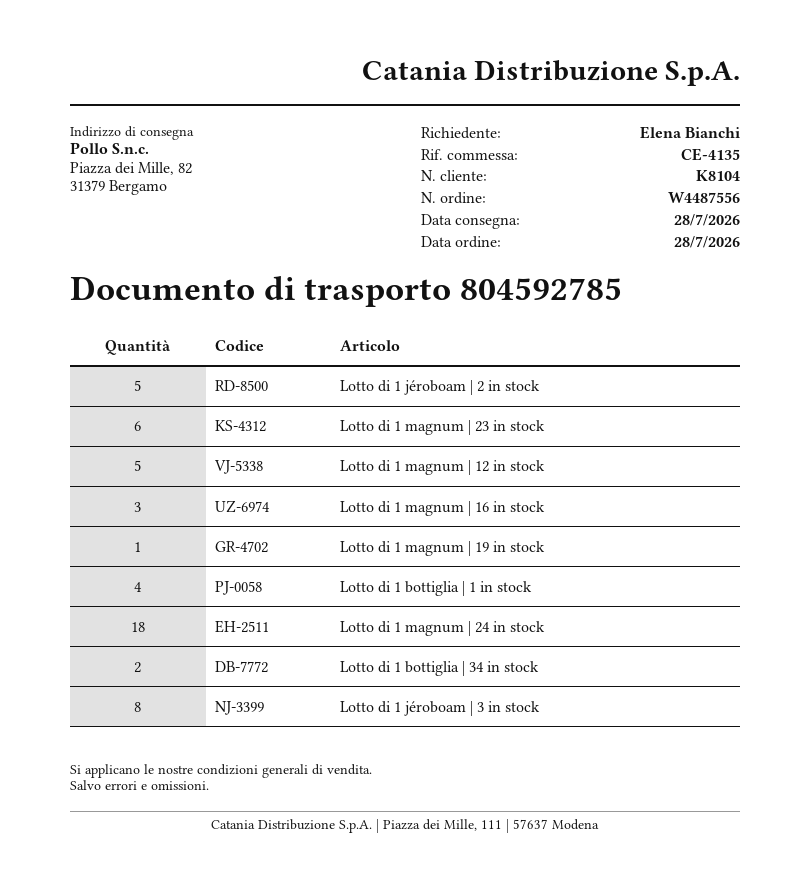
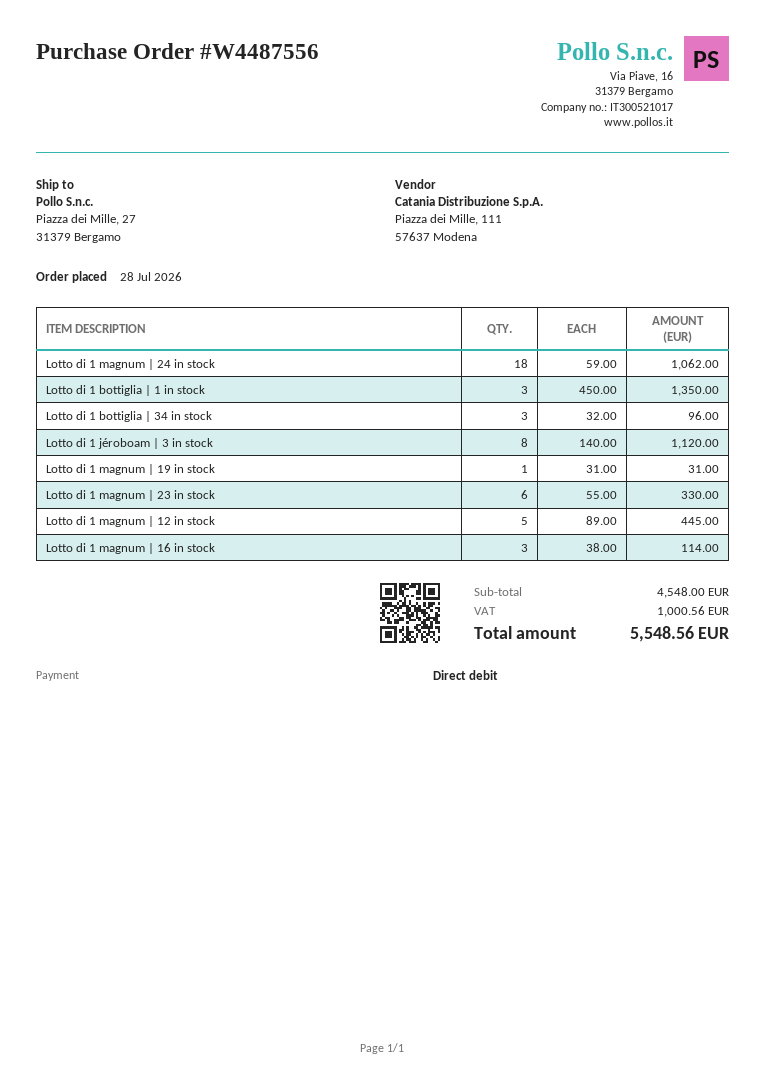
ship to: Piazza dei Mille, 82, 31379 Bergamo -> Piazza dei Mille, 27, 31379 Bergamo
Lotto di 1 jéroboam | 2 in stock: 5 -> none
Lotto di 1 bottiglia | 1 in stock: 4 -> 3
Lotto di 1 bottiglia | 34 in stock: 2 -> 3

